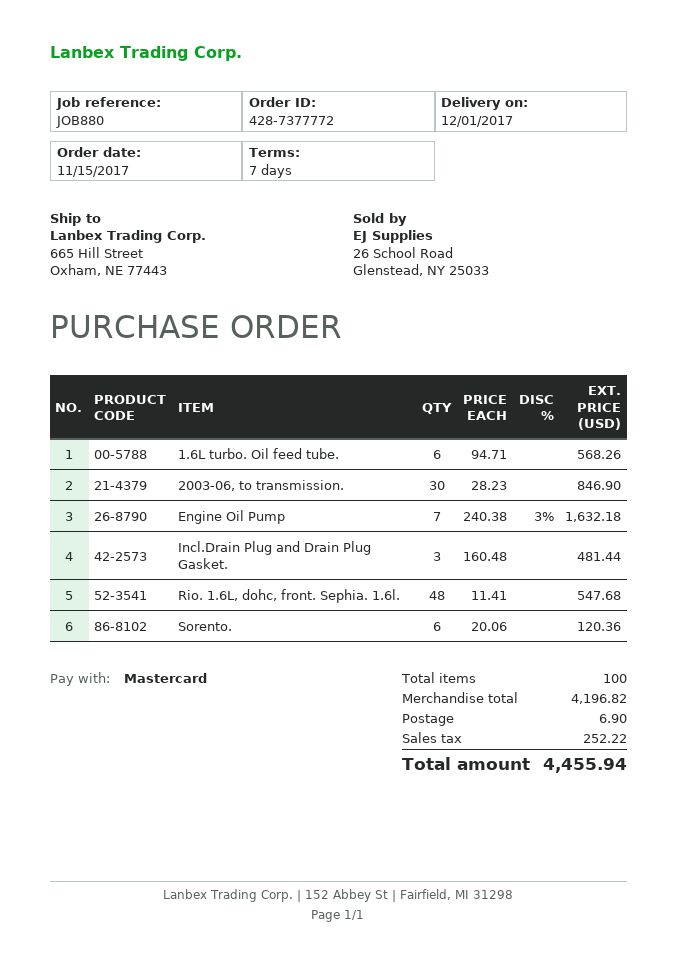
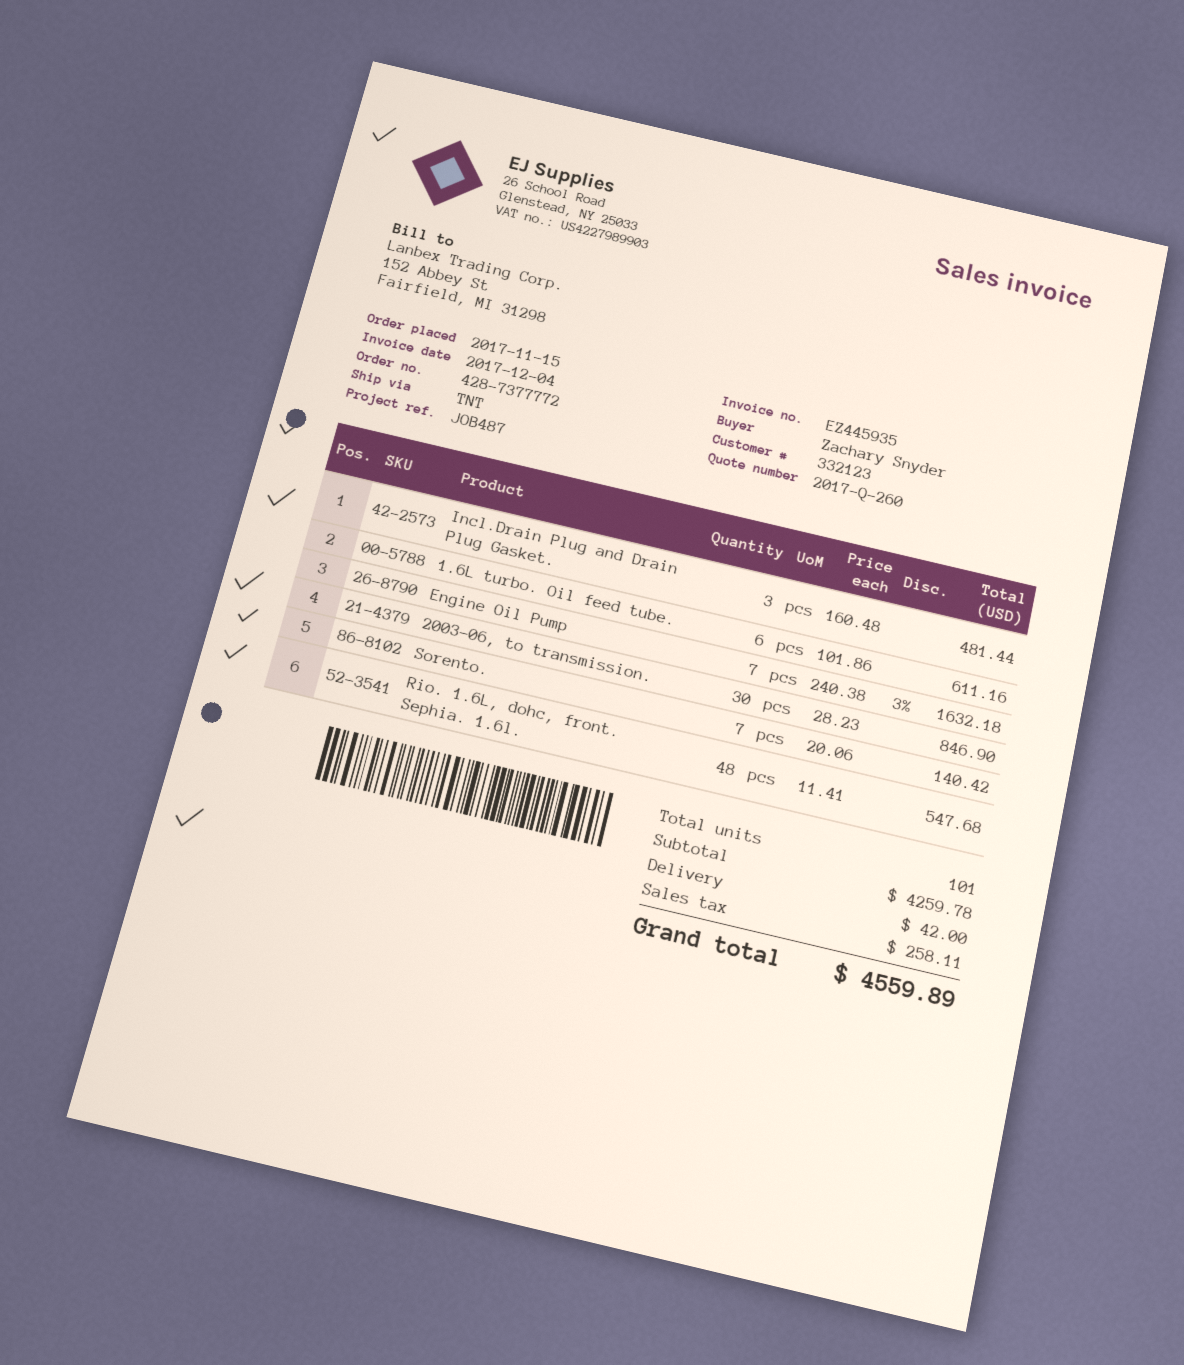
reference: JOB880 -> JOB487
1.6L turbo. Oil feed tube.: 6 x 94.71 = 568.26 -> 6 x 101.86 = 611.16
Sorento.: 6 x 20.06 = 120.36 -> 7 x 20.06 = 140.42
total quantity: 100 -> 101
subtotal: 4196.82 -> 4259.78
shipping: 6.90 -> 42.00
tax: 252.22 -> 258.11
total: 4455.94 -> 4559.89

